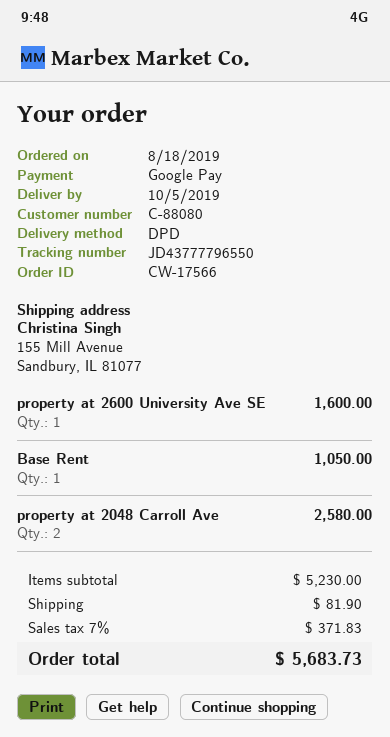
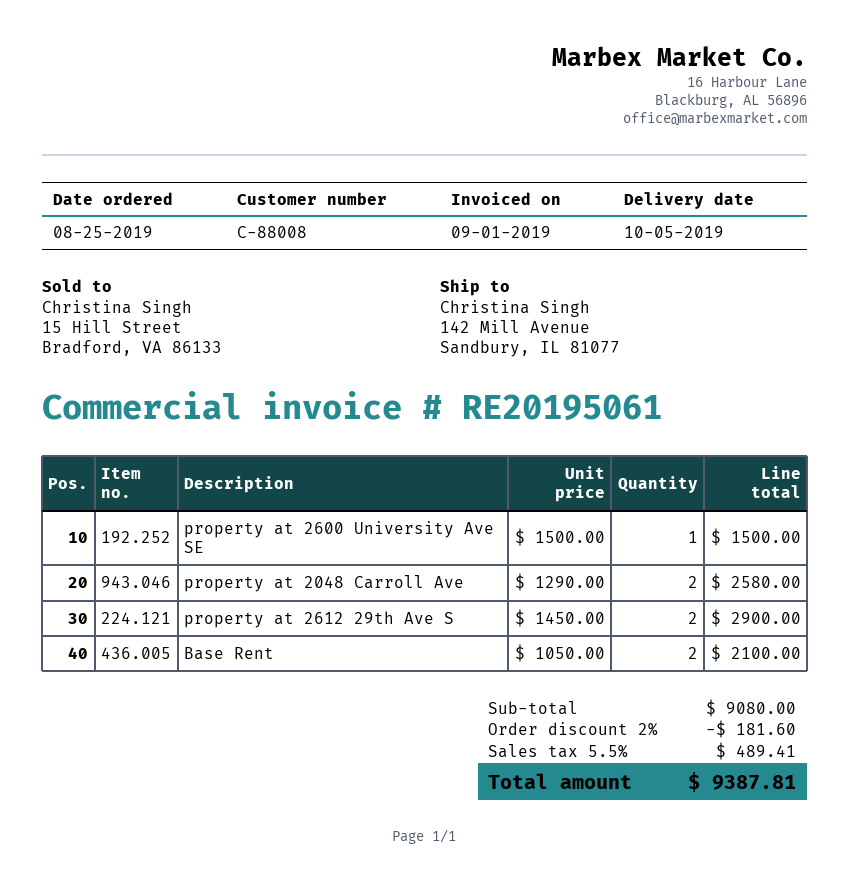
order date: 2019-08-18 -> 2019-08-25
customer number: C-88080 -> C-88008
ship to: 155 Mill Avenue, Sandbury, IL 81077 -> 142 Mill Avenue, Sandbury, IL 81077
property at 2600 University Ave SE: 1 for 1600.00 -> 1 for 1500.00
Base Rent: 1 for 1050.00 -> 2 for 2100.00
property at 2612 29th Ave S: none -> 2 for 2900.00
subtotal: 5230.00 -> 9080.00
discount: none -> 2% = 181.60
shipping: 81.90 -> none
tax: 7% = 371.83 -> 5.5% = 489.41
total: 5683.73 -> 9387.81

